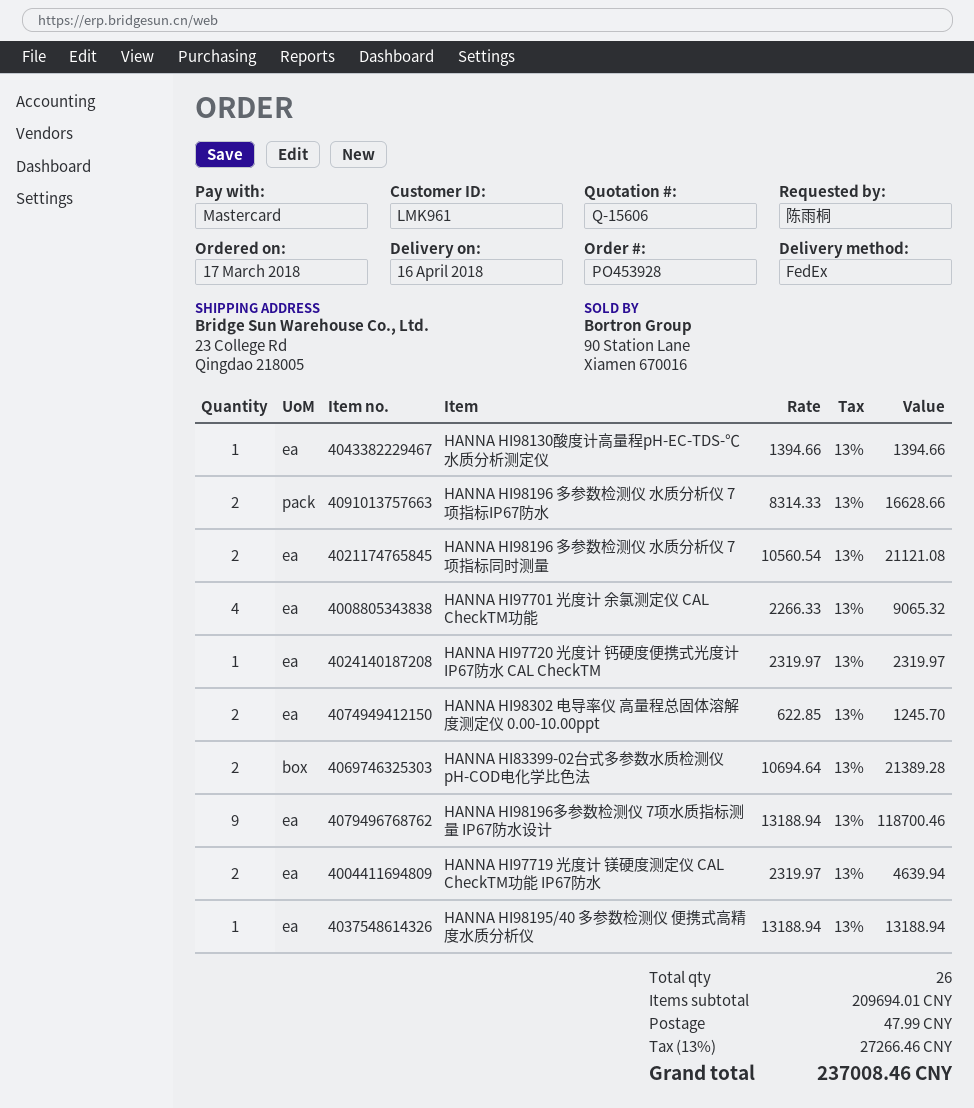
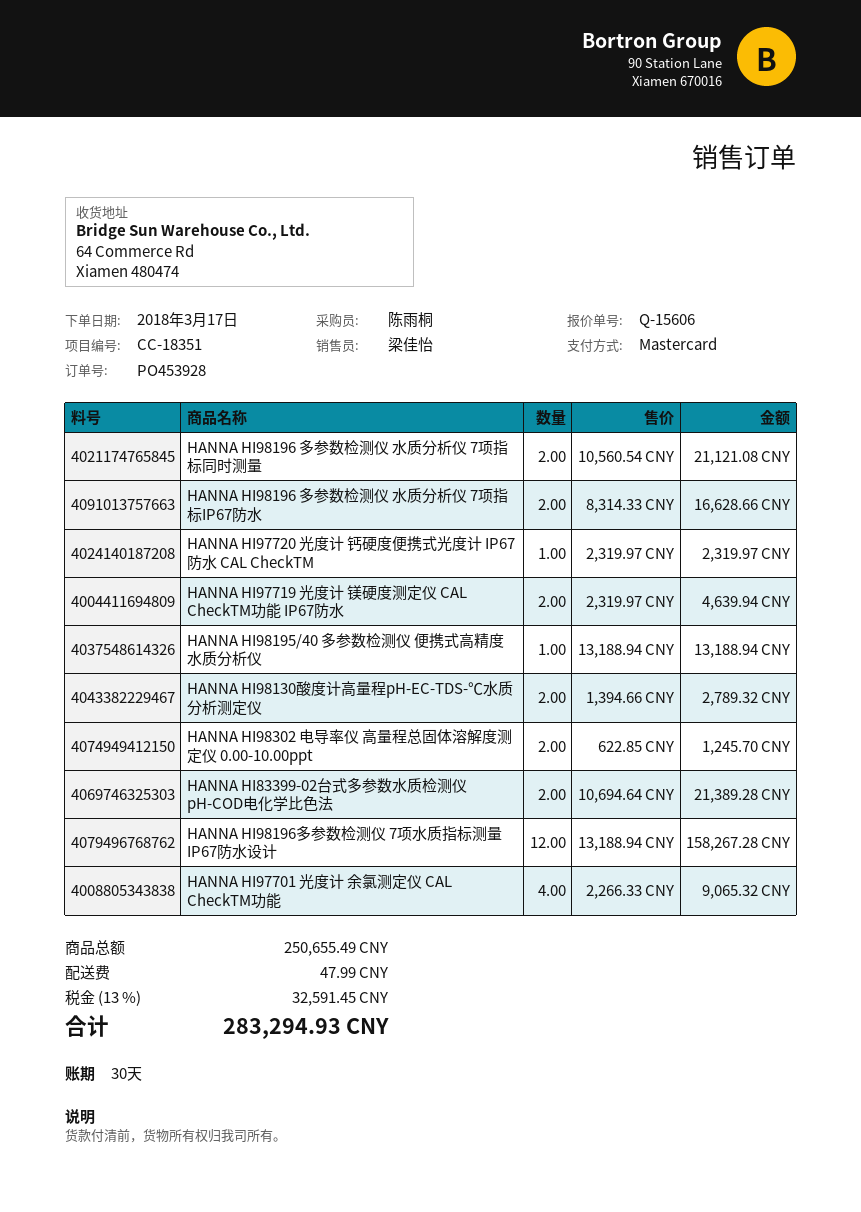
ship to: 23 College Rd, Qingdao 218005 -> 64 Commerce Rd, Xiamen 480474
HANNA HI98130酸度计高量程pH-EC-TDS-℃水质分析测定仪: 1 x 1394.66 = 1394.66 -> 2 x 1394.66 = 2789.32
HANNA HI98196多参数检测仪 7项水质指标测量 IP67防水设计: 9 x 13188.94 = 118700.46 -> 12 x 13188.94 = 158267.28
subtotal: 209694.01 -> 250655.49
tax: 13% = 27266.46 -> 13% = 32591.45
total: 237008.46 -> 283294.93

